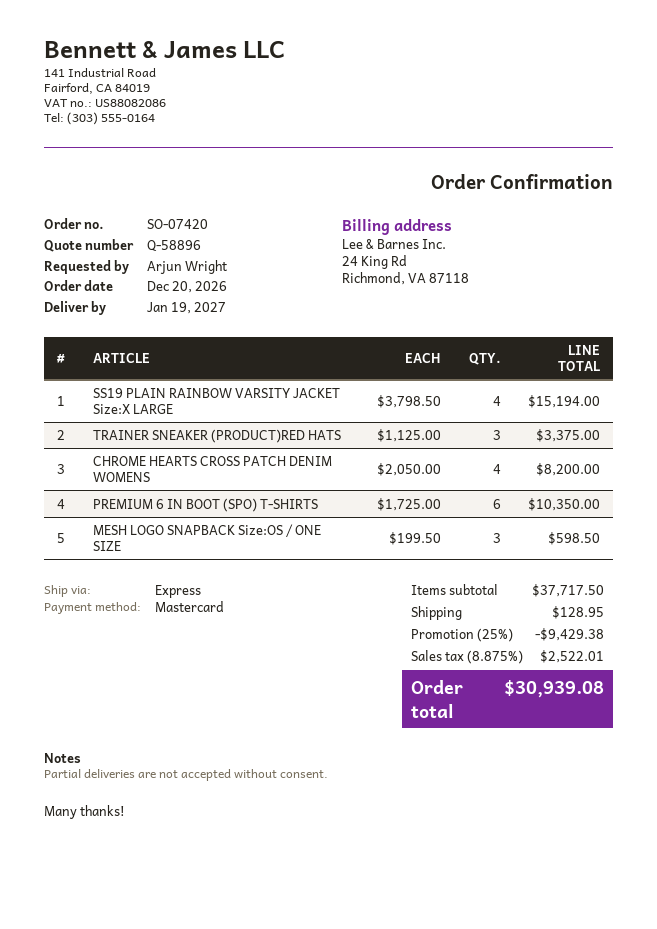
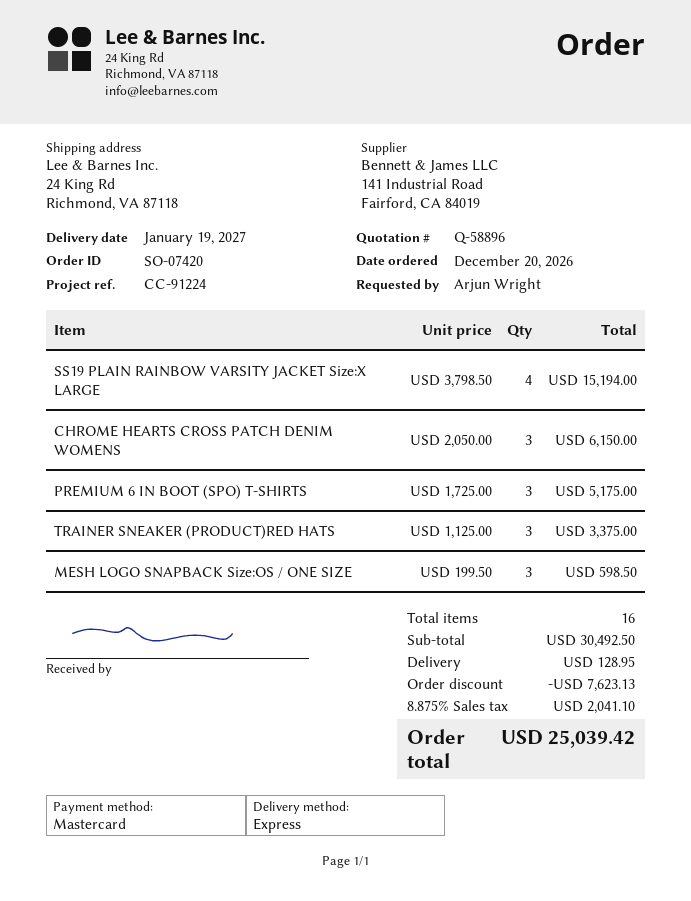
CHROME HEARTS CROSS PATCH DENIM WOMENS: 4 x 2050.00 = 8200.00 -> 3 x 2050.00 = 6150.00
PREMIUM 6 IN BOOT (SPO) T-SHIRTS: 6 x 1725.00 = 10350.00 -> 3 x 1725.00 = 5175.00
subtotal: 37717.50 -> 30492.50
discount: 9429.38 -> 7623.13
tax: 8.875% = 2522.01 -> 8.875% = 2041.10
total: 30939.08 -> 25039.42

